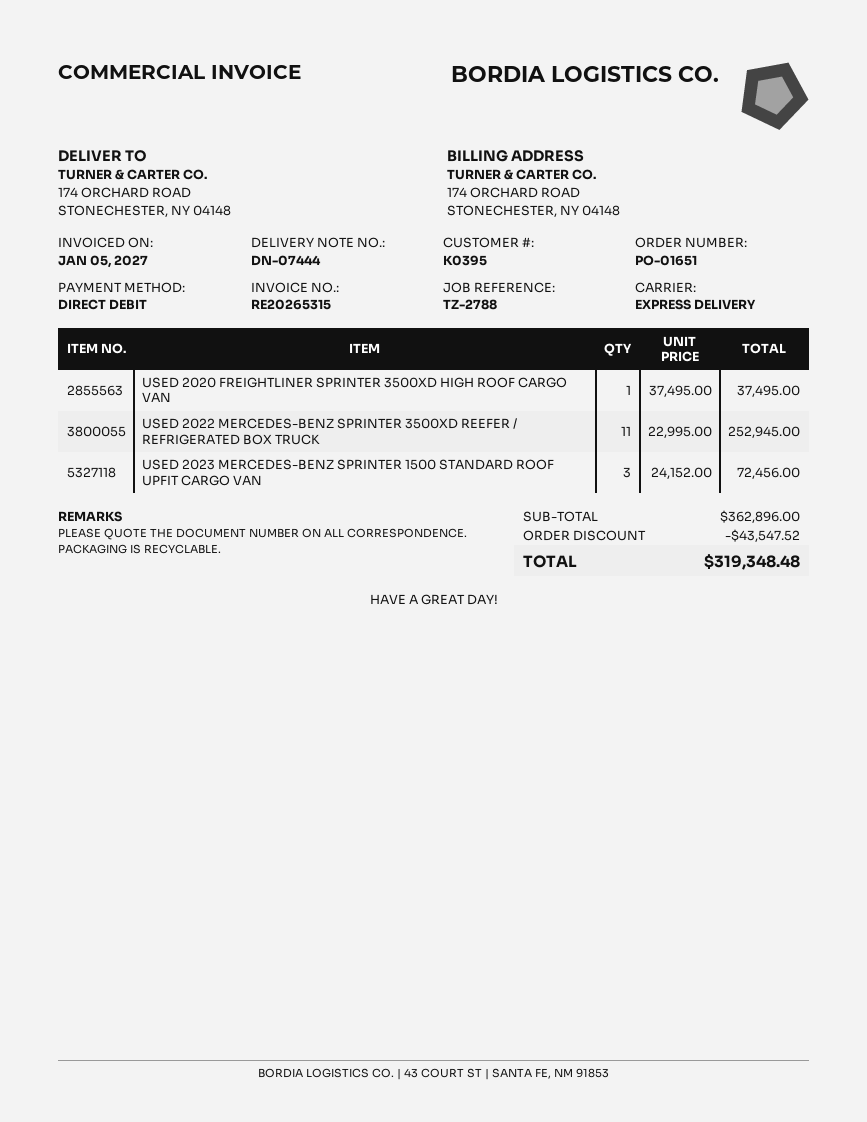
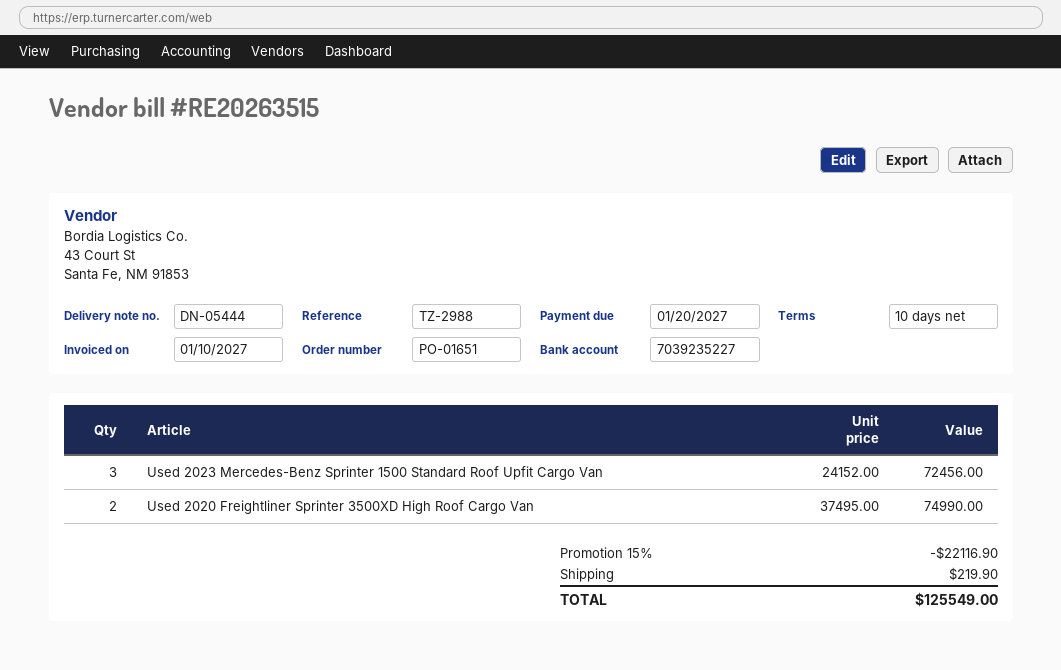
delivery note number: DN-07444 -> DN-05444
invoice number: RE20265315 -> RE20263515
invoice date: 2027-01-05 -> 2027-01-10
reference: TZ-2788 -> TZ-2988
USED 2020 FREIGHTLINER SPRINTER 3500XD HIGH ROOF CARGO VAN: 1 x 37495.00 = 37495.00 -> 2 x 37495.00 = 74990.00
USED 2022 MERCEDES-BENZ SPRINTER 3500XD REEFER / REFRIGERATED BOX TRUCK: 11 x 22995.00 = 252945.00 -> none
discount: 43547.52 -> 22116.90
shipping: none -> 219.90
total: 319348.48 -> 125549.00

